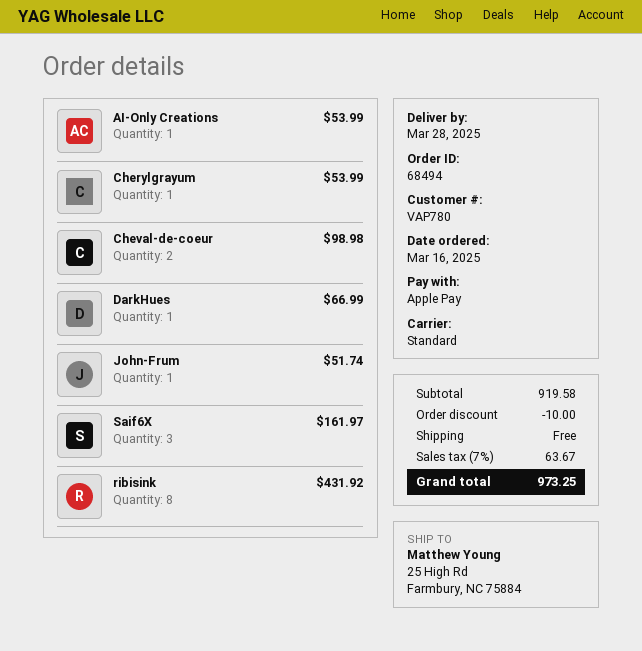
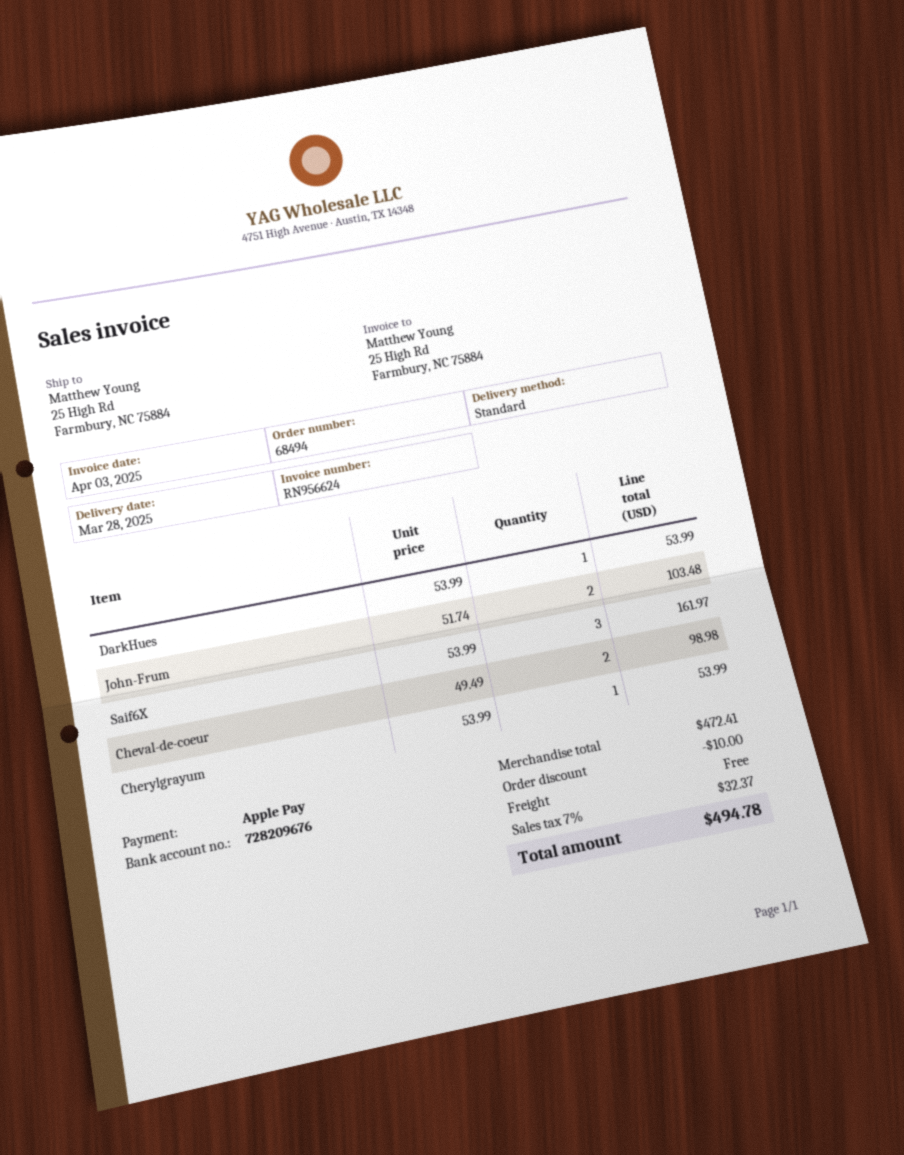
AI-Only Creations: 1 for 53.99 -> none
DarkHues: 1 for 66.99 -> 1 for 53.99
John-Frum: 1 for 51.74 -> 2 for 103.48
ribisink: 8 for 431.92 -> none
subtotal: 919.58 -> 472.41
tax: 7% = 63.67 -> 7% = 32.37
total: 973.25 -> 494.78

